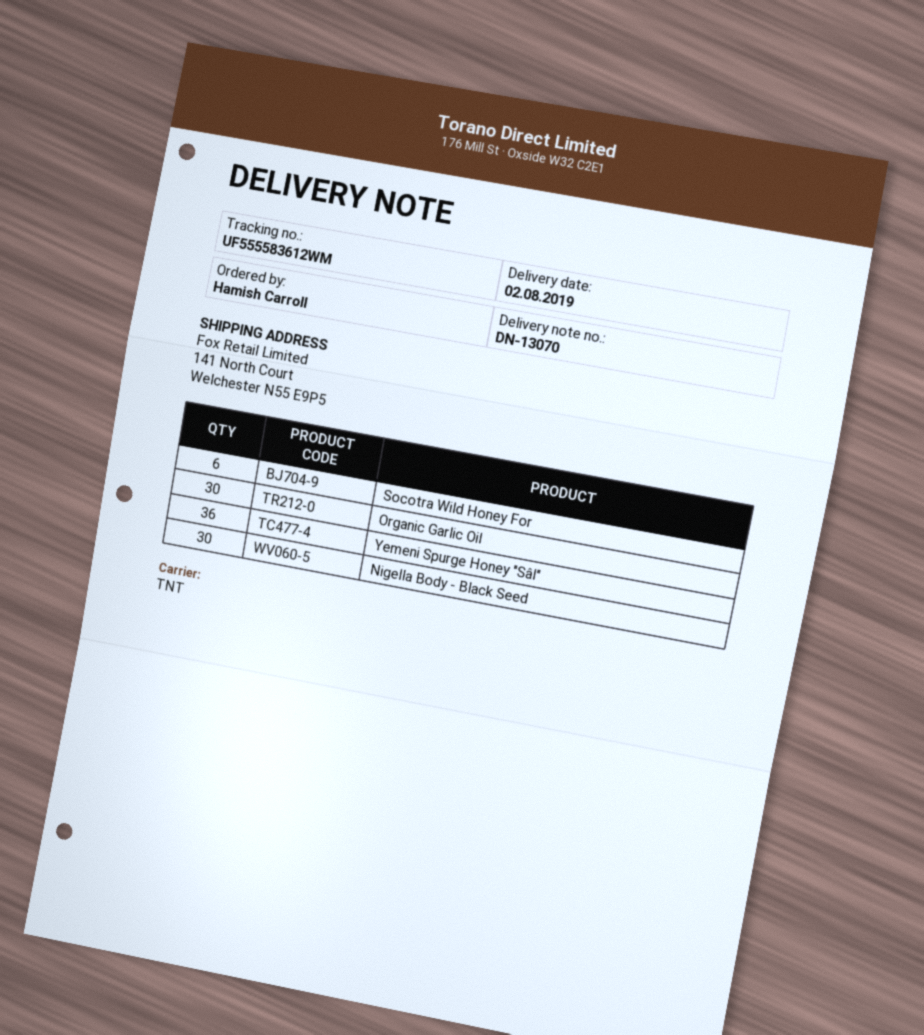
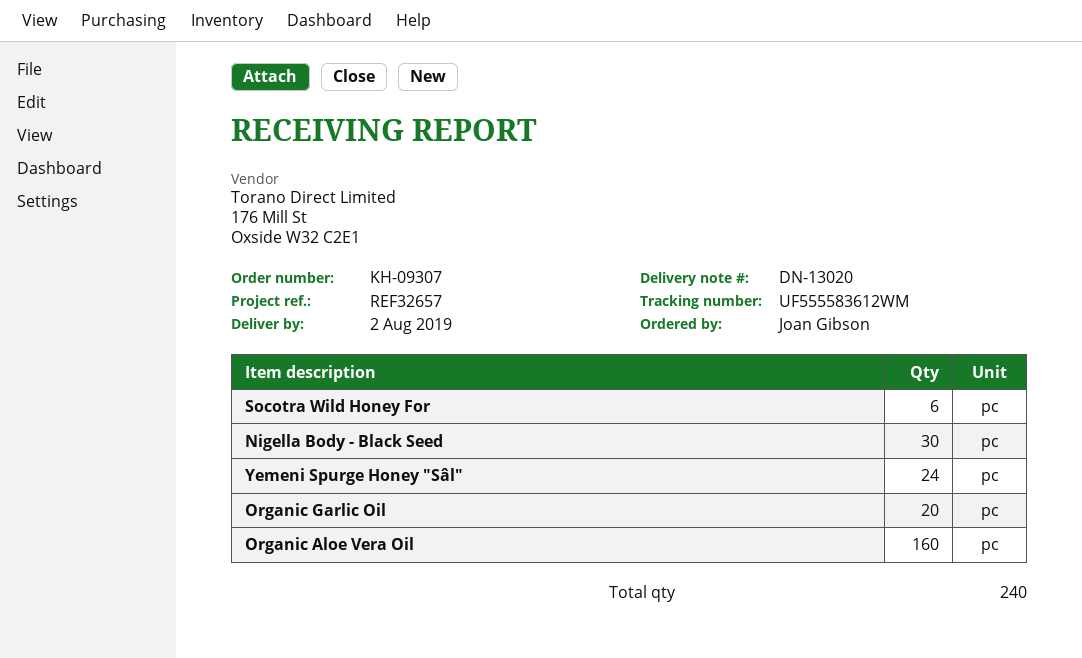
delivery note number: DN-13070 -> DN-13020
ordered by: Hamish Carroll -> Joan Gibson
Organic Garlic Oil: 30 -> 20
Yemeni Spurge Honey "Sâl": 36 -> 24
Organic Aloe Vera Oil: none -> 160

